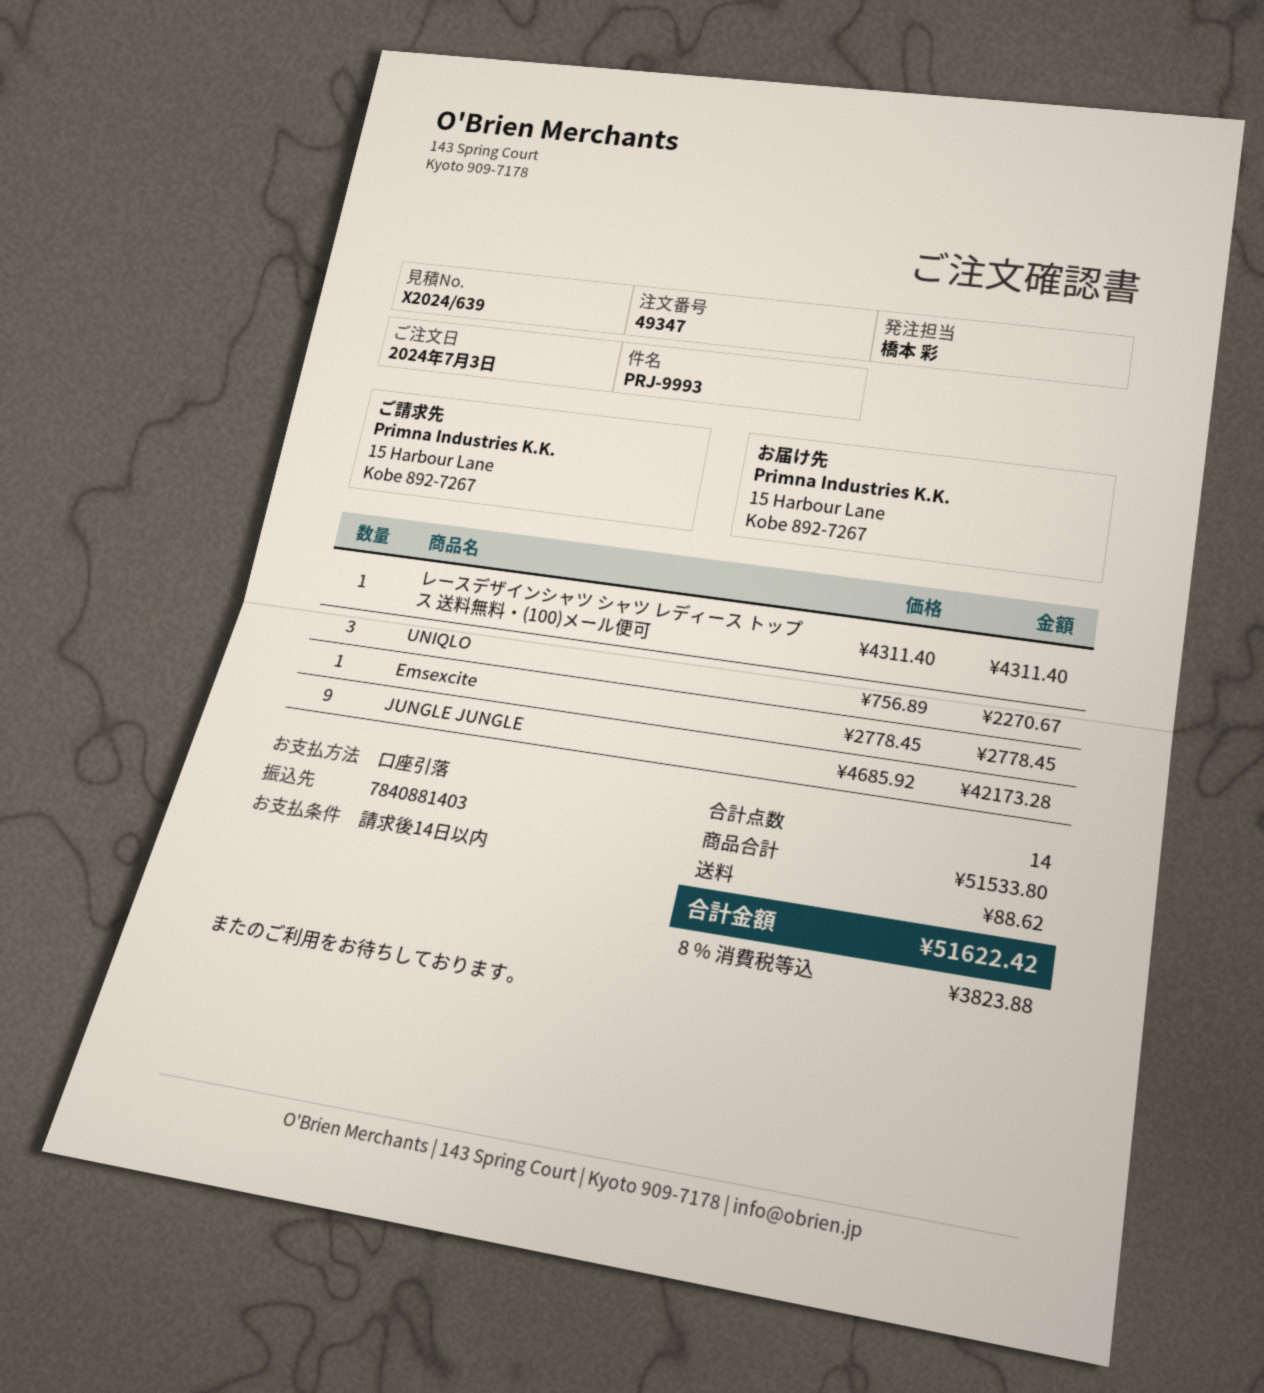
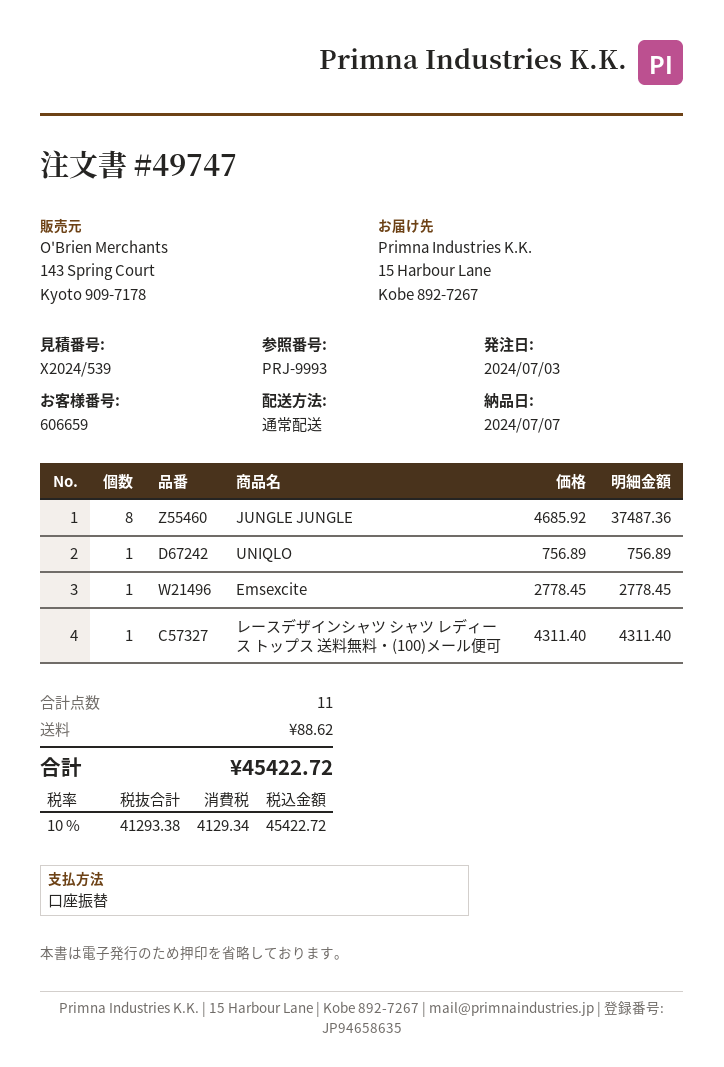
quote number: X2024/639 -> X2024/539
order number: 49347 -> 49747
UNIQLO: 3 x 756.89 = 2270.67 -> 1 x 756.89 = 756.89
JUNGLE JUNGLE: 9 x 4685.92 = 42173.28 -> 8 x 4685.92 = 37487.36
total quantity: 14 -> 11
tax: 8% = 3823.88 -> 10% = 4129.34
total: 51622.42 -> 45422.72

